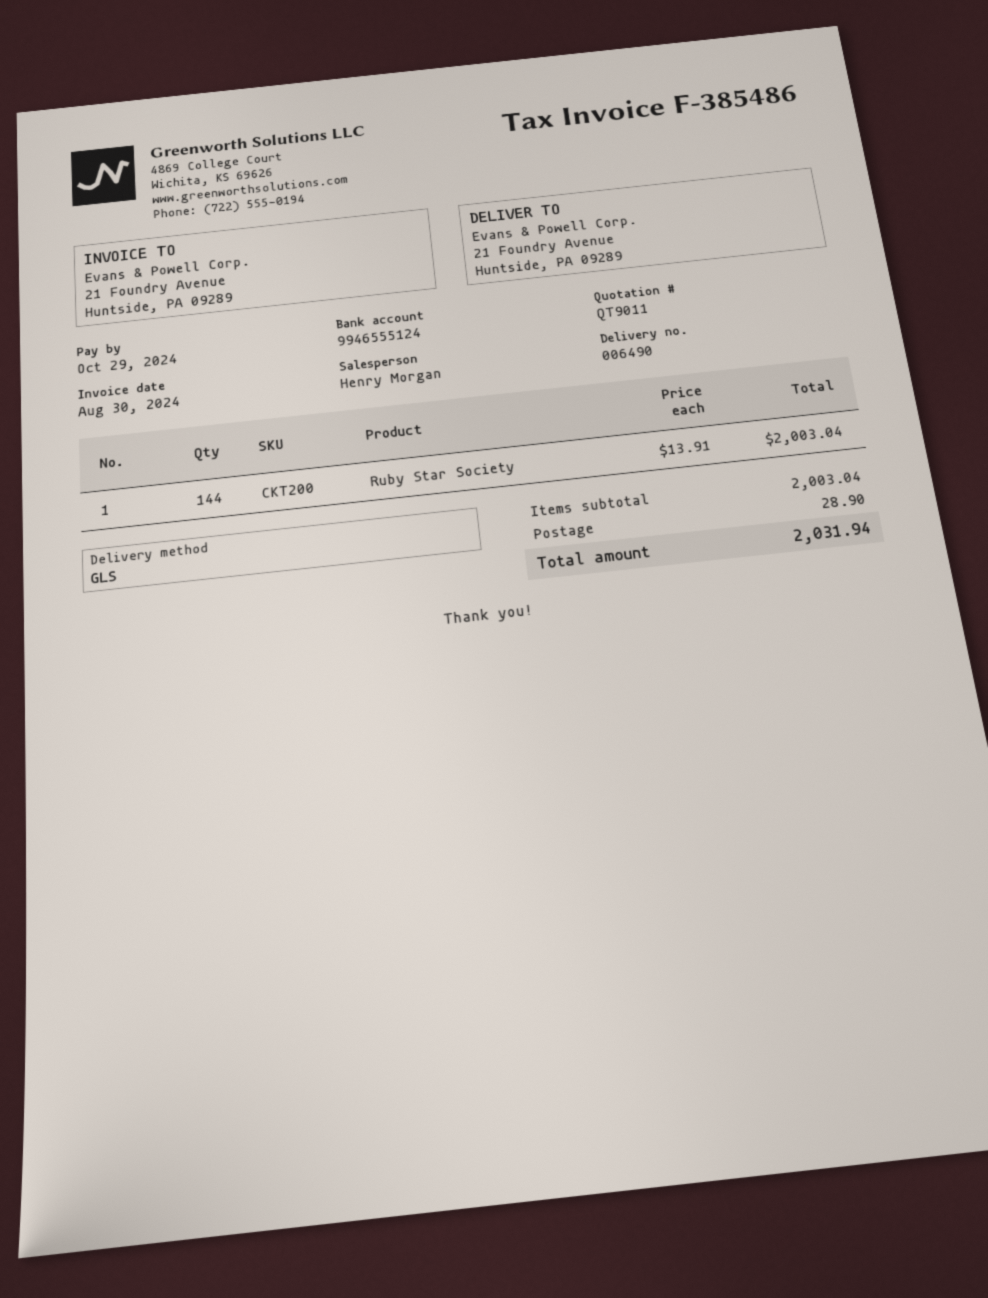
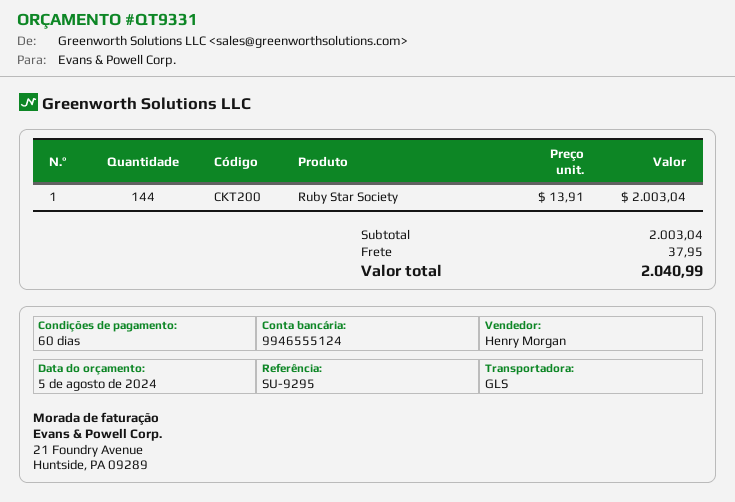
quote number: QT9011 -> QT9331
shipping: 28.90 -> 37.95
total: 2031.94 -> 2040.99

